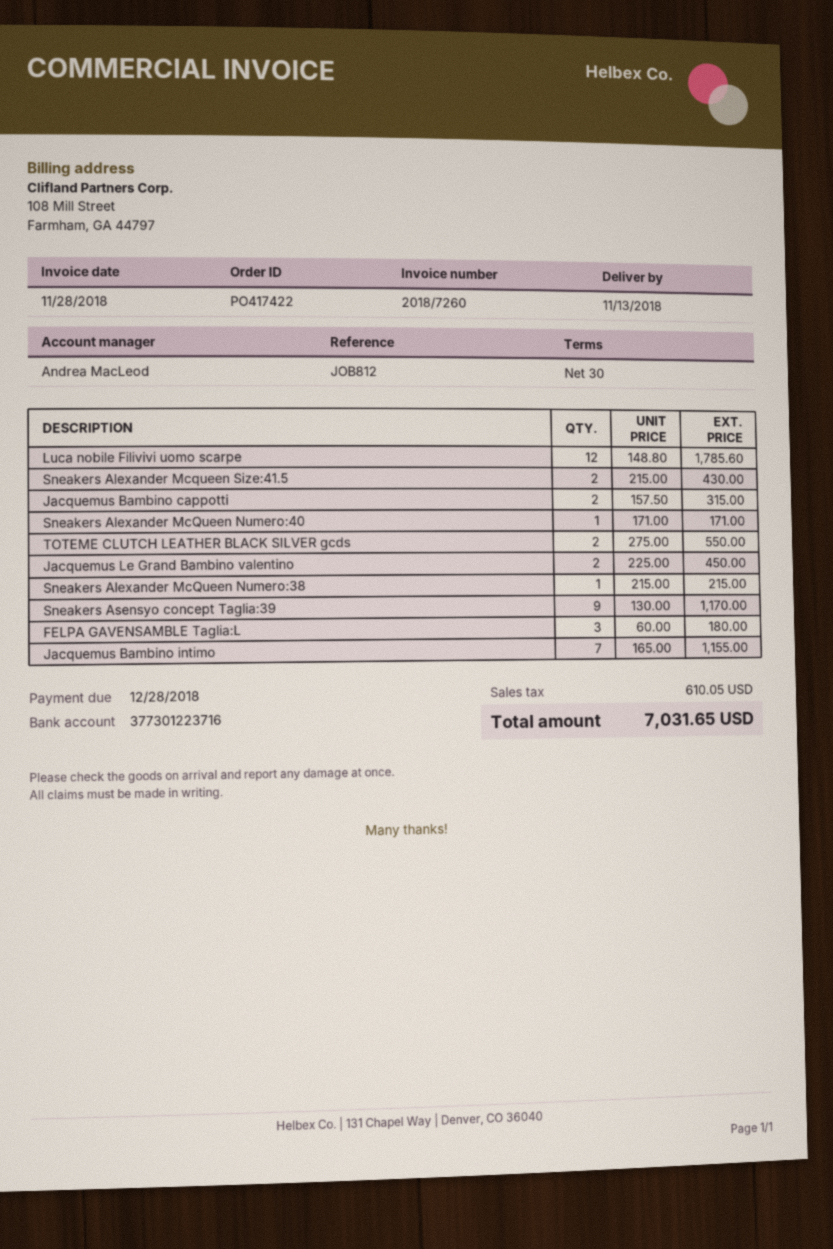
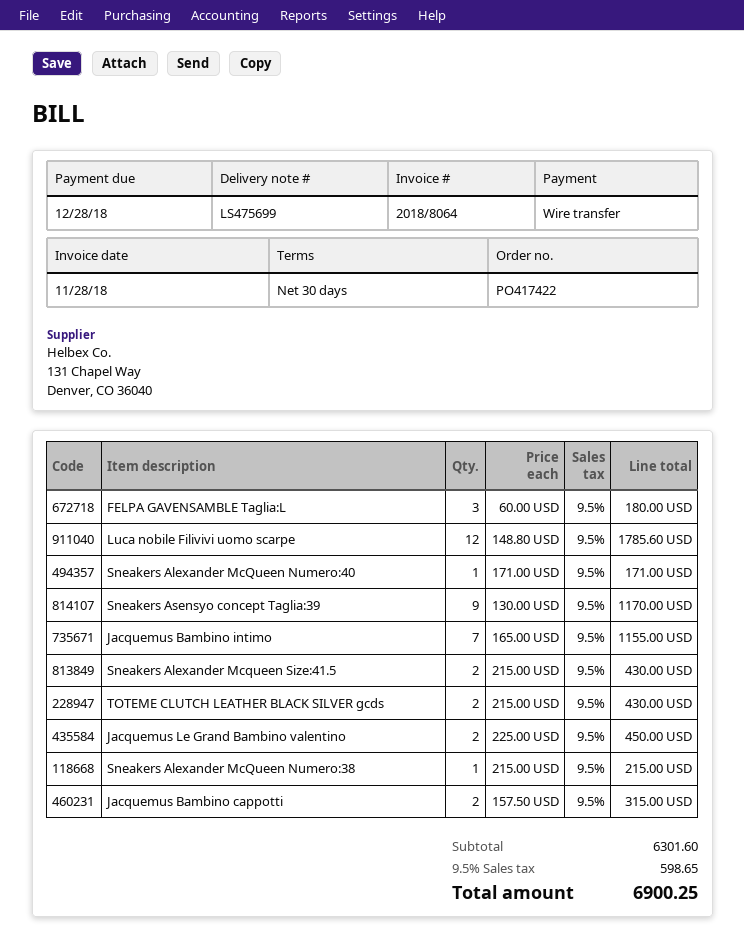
invoice number: 2018/7260 -> 2018/8064
TOTEME CLUTCH LEATHER BLACK SILVER gcds: 2 x 275.00 = 550.00 -> 2 x 215.00 = 430.00
tax: 610.05 -> 598.65
total: 7031.65 -> 6900.25

